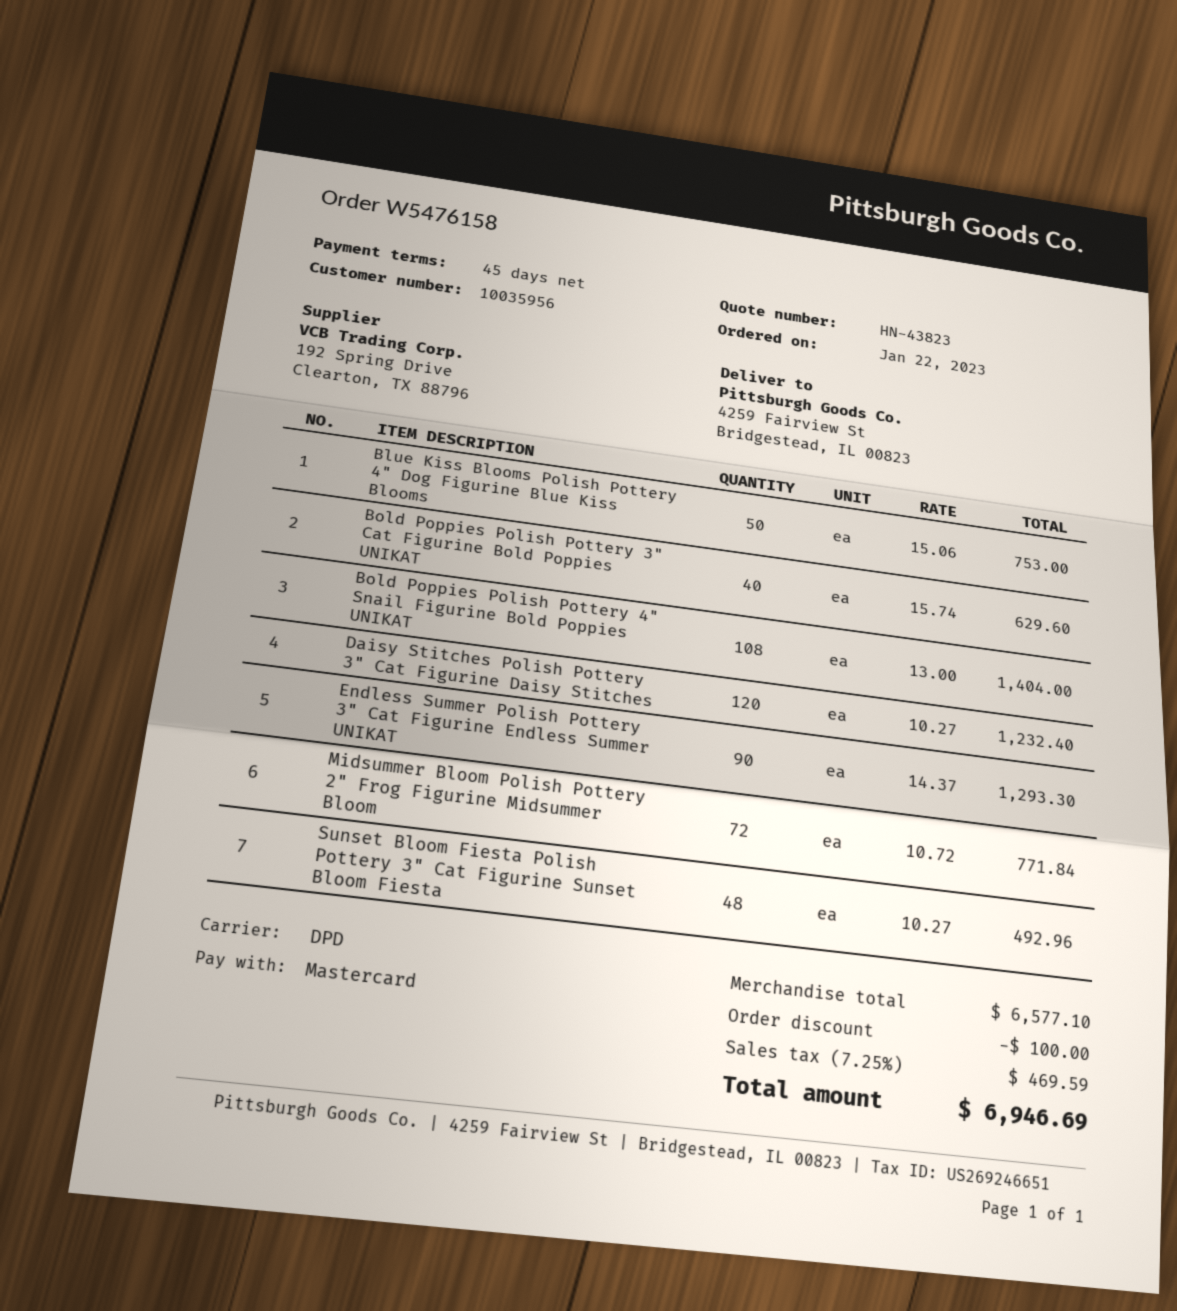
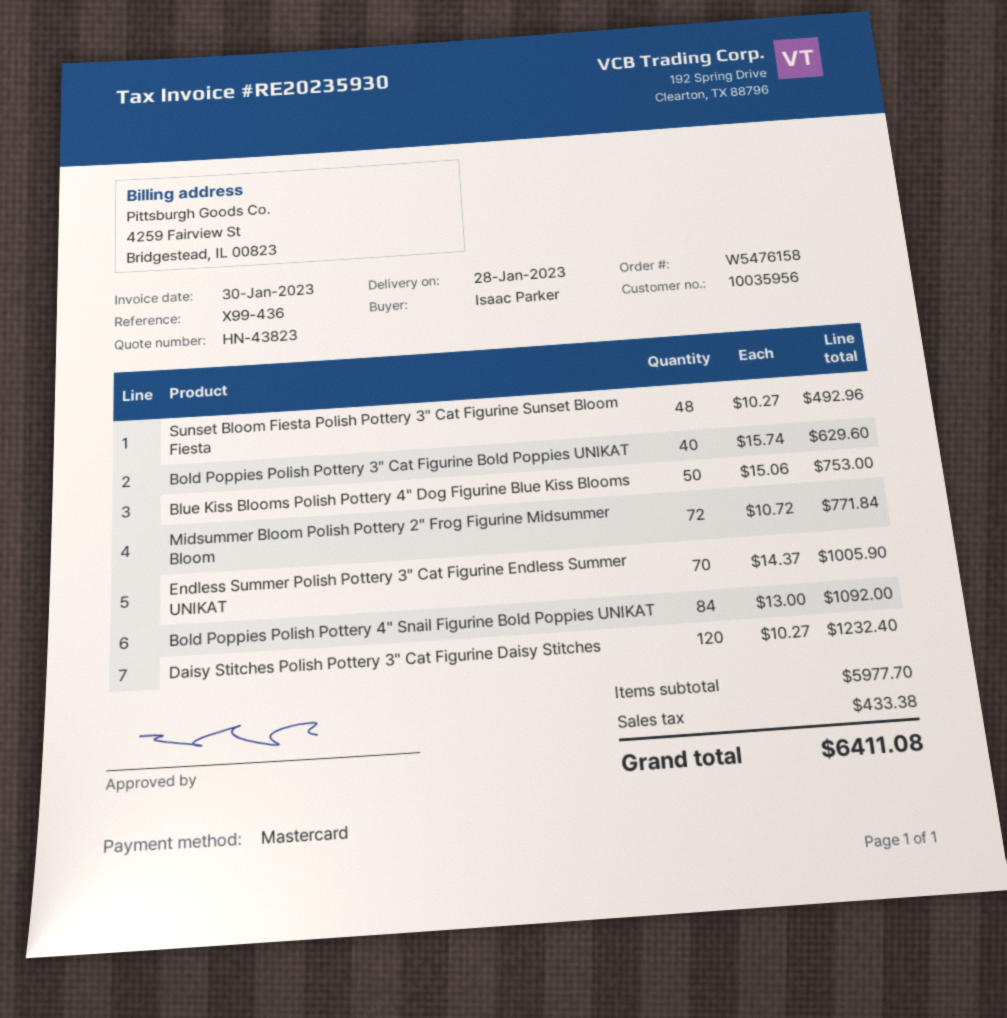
Bold Poppies Polish Pottery 4" Snail Figurine Bold Poppies UNIKAT: 108 x 13.00 = 1404.00 -> 84 x 13.00 = 1092.00
Endless Summer Polish Pottery 3" Cat Figurine Endless Summer UNIKAT: 90 x 14.37 = 1293.30 -> 70 x 14.37 = 1005.90
subtotal: 6577.10 -> 5977.70
discount: 100.00 -> none
tax: 469.59 -> 433.38
total: 6946.69 -> 6411.08

